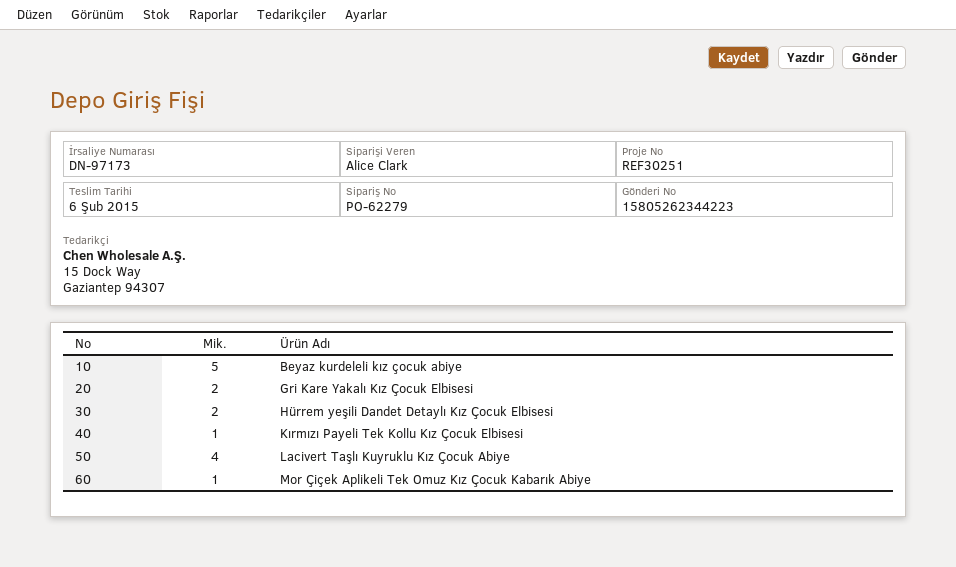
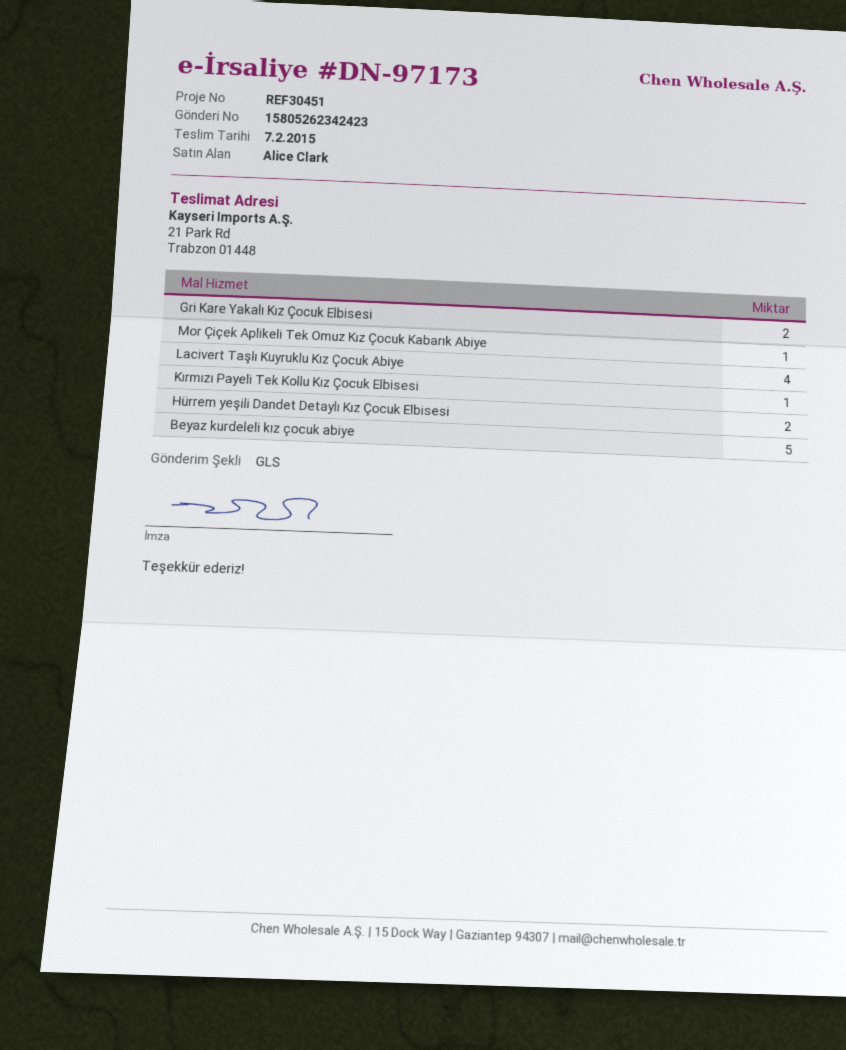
delivery date: 2015-02-06 -> 2015-02-07
reference: REF30251 -> REF30451
tracking number: 15805262344223 -> 15805262342423

